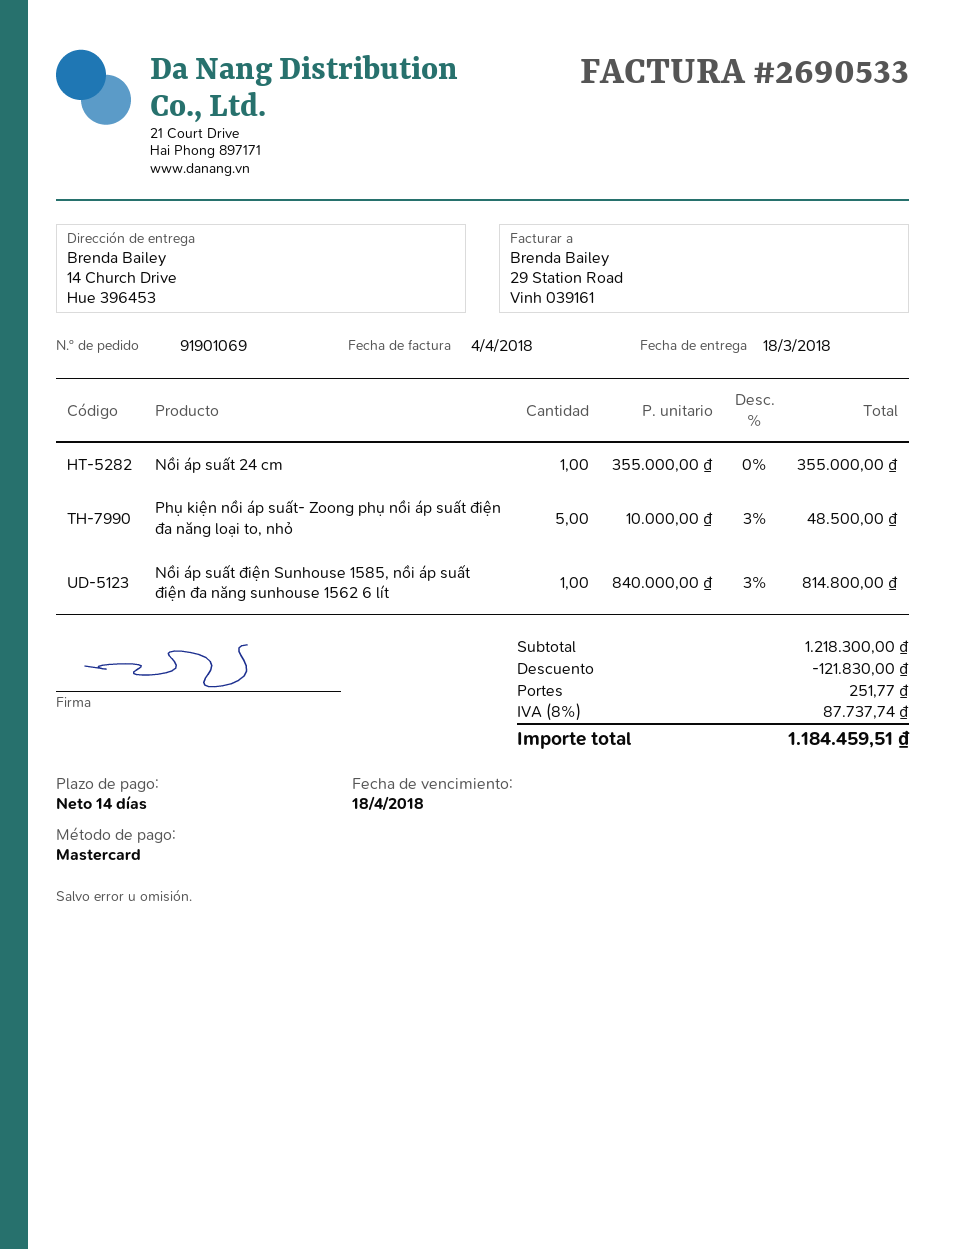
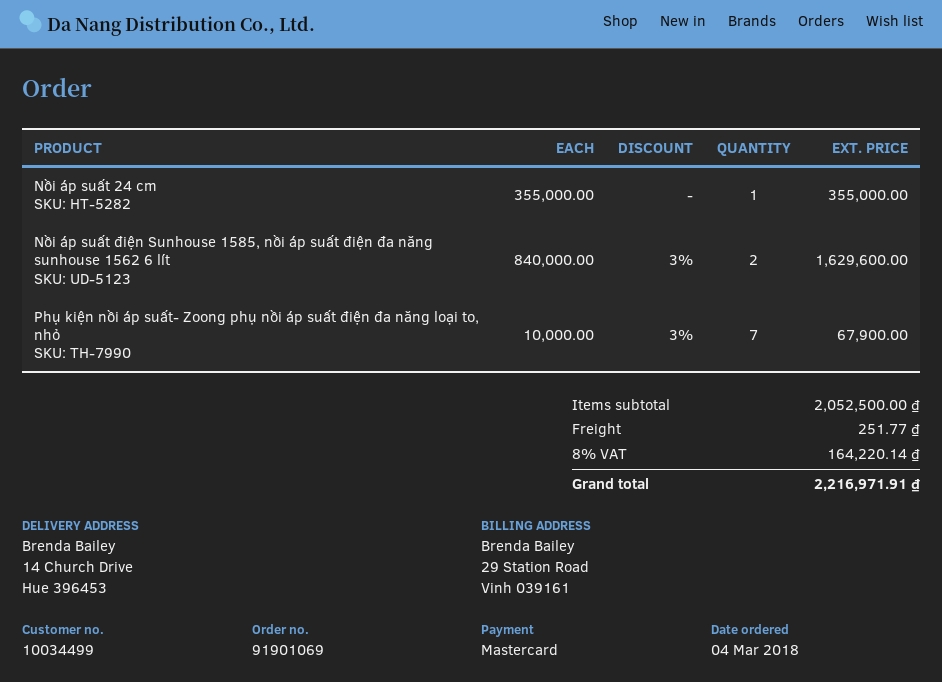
Phụ kiện nồi áp suất- Zoong phụ nồi áp suất điện đa năng loại to, nhỏ: 5 x 10000.00 - 3% = 48500.00 -> 7 x 10000.00 - 3% = 67900.00
Nồi áp suất điện Sunhouse 1585, nồi áp suất điện đa năng sunhouse 1562 6 lít: 1 x 840000.00 - 3% = 814800.00 -> 2 x 840000.00 - 3% = 1629600.00
subtotal: 1218300.00 -> 2052500.00
discount: 121830.00 -> none
tax: 8% = 87737.74 -> 8% = 164220.14
total: 1184459.51 -> 2216971.91

